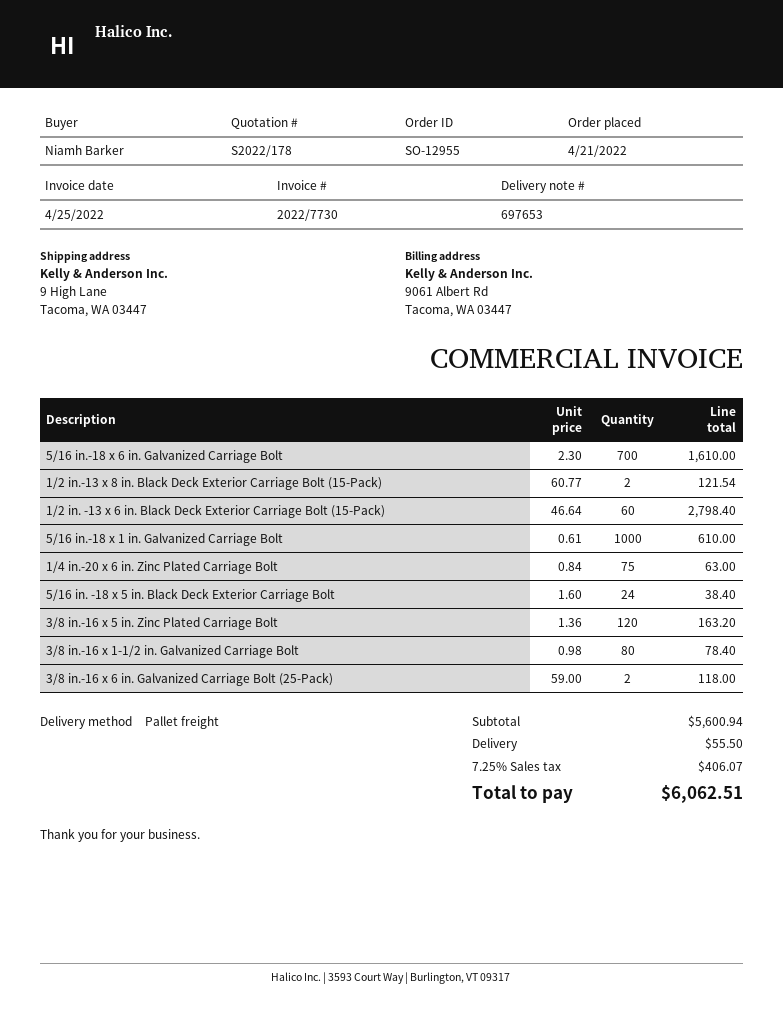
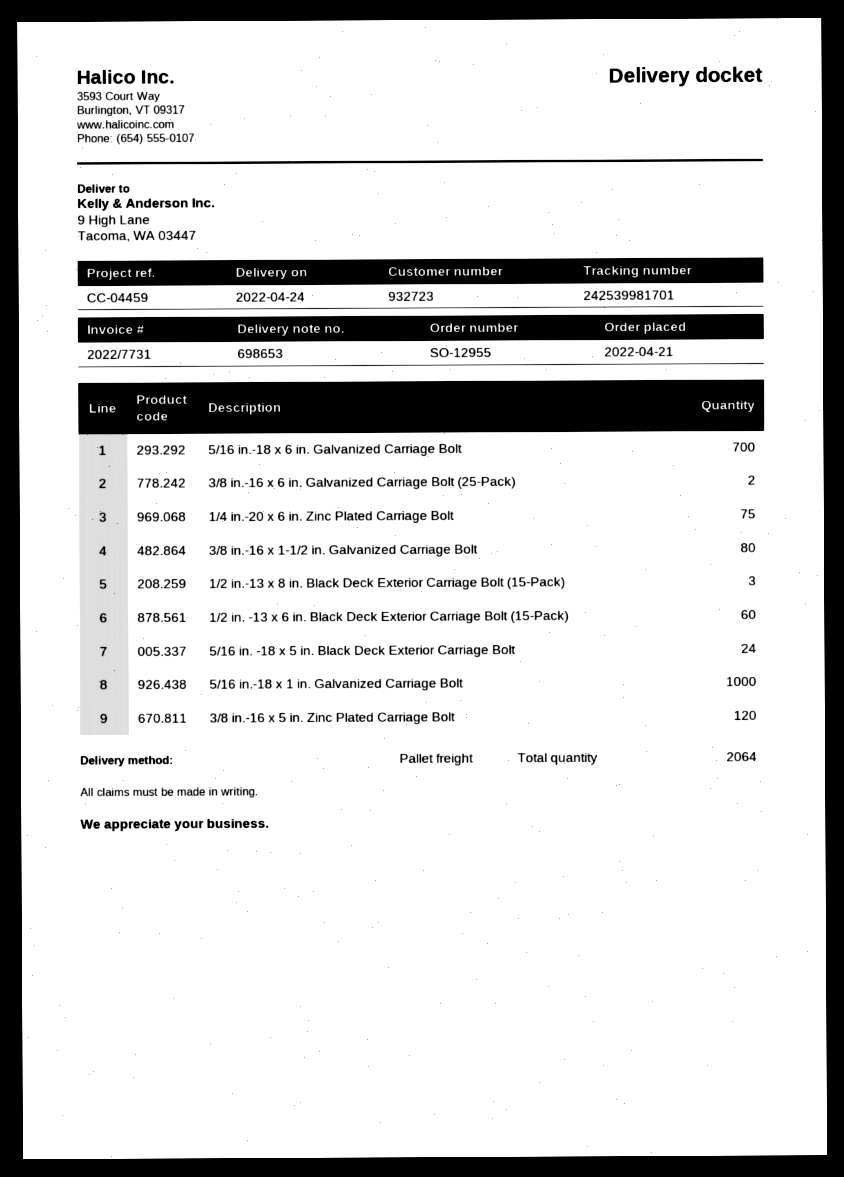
delivery note number: 697653 -> 698653
invoice number: 2022/7730 -> 2022/7731
1/2 in.-13 x 8 in. Black Deck Exterior Carriage Bolt (15-Pack): 2 -> 3

